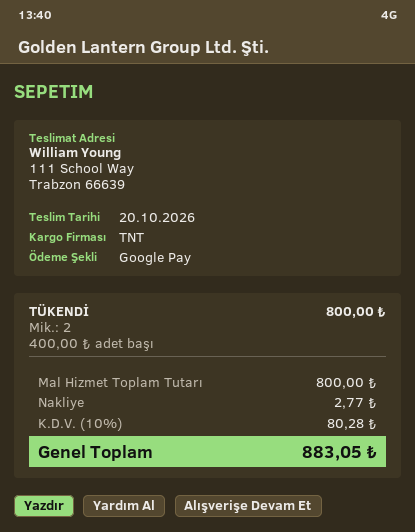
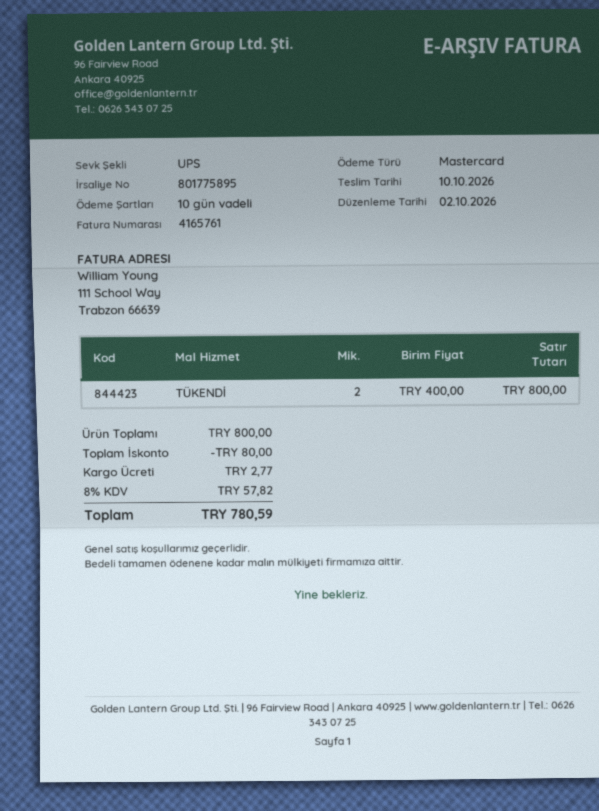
delivery date: 2026-10-20 -> 2026-10-10
payment method: Google Pay -> Mastercard
shipping method: TNT -> UPS
discount: none -> 80.00
tax: 10% = 80.28 -> 8% = 57.82
total: 883.05 -> 780.59

